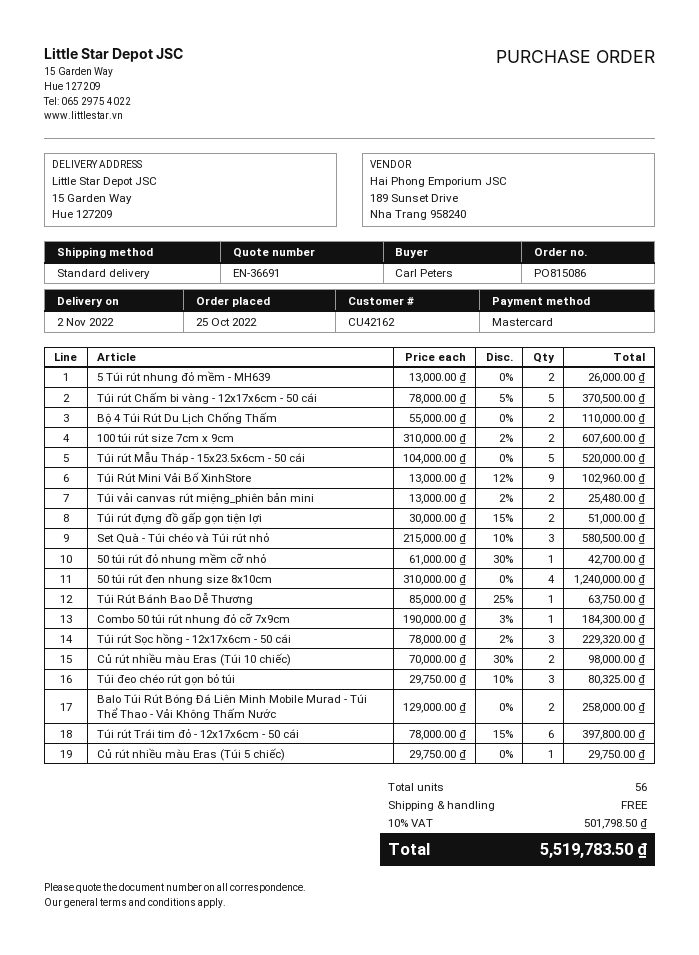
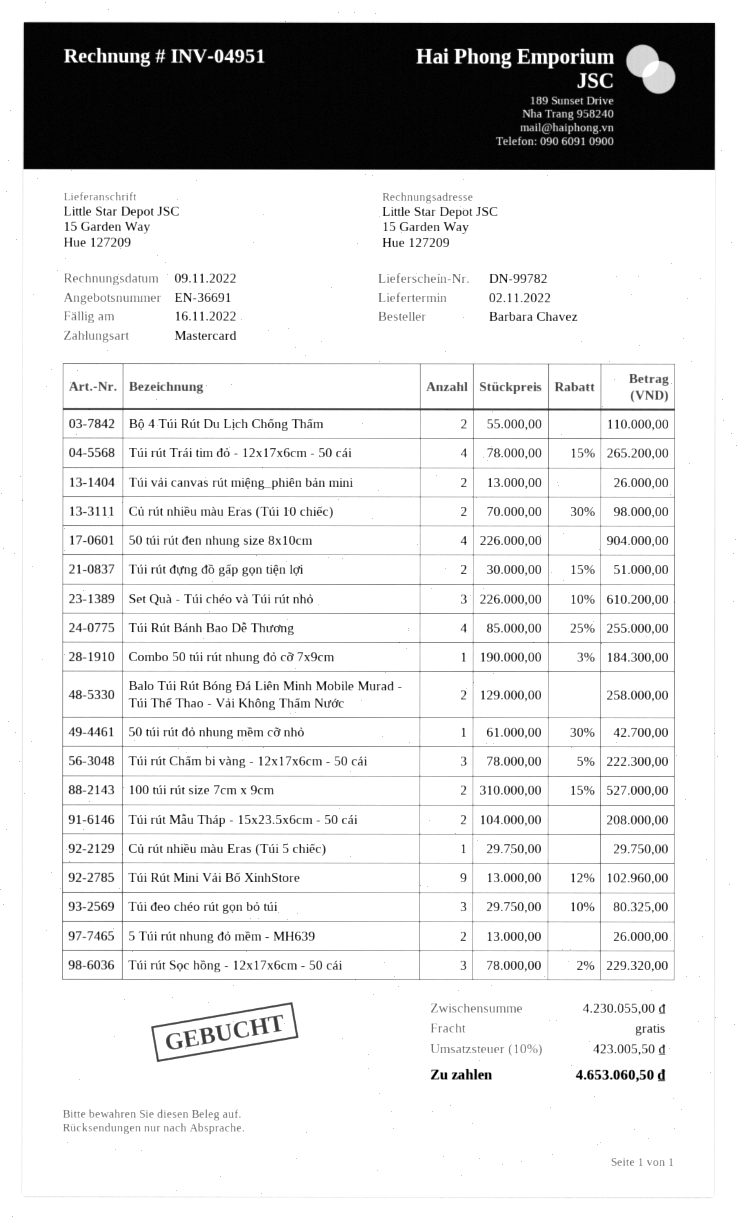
ordered by: Carl Peters -> Barbara Chavez
Túi rút Chấm bi vàng - 12x17x6cm - 50 cái: 5 x 78000.00 - 5% = 370500.00 -> 3 x 78000.00 - 5% = 222300.00
100 túi rút size 7cm x 9cm: 2 x 310000.00 - 2% = 607600.00 -> 2 x 310000.00 - 15% = 527000.00
Túi rút Mẫu Tháp - 15x23.5x6cm - 50 cái: 5 x 104000.00 = 520000.00 -> 2 x 104000.00 = 208000.00
Túi vải canvas rút miệng_phiên bản mini: 2 x 13000.00 - 2% = 25480.00 -> 2 x 13000.00 = 26000.00
Set Quà - Túi chéo và Túi rút nhỏ: 3 x 215000.00 - 10% = 580500.00 -> 3 x 226000.00 - 10% = 610200.00
50 túi rút đen nhung size 8x10cm: 4 x 310000.00 = 1240000.00 -> 4 x 226000.00 = 904000.00
Túi Rút Bánh Bao Dễ Thương: 1 x 85000.00 - 25% = 63750.00 -> 4 x 85000.00 - 25% = 255000.00
Túi rút Trái tim đỏ - 12x17x6cm - 50 cái: 6 x 78000.00 - 15% = 397800.00 -> 4 x 78000.00 - 15% = 265200.00
tax: 10% = 501798.50 -> 10% = 423005.50
total: 5519783.50 -> 4653060.50

